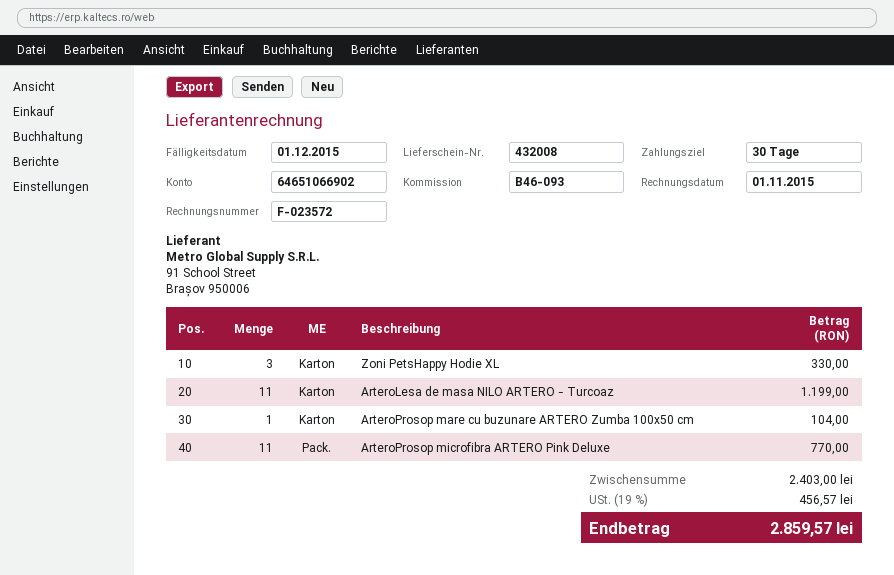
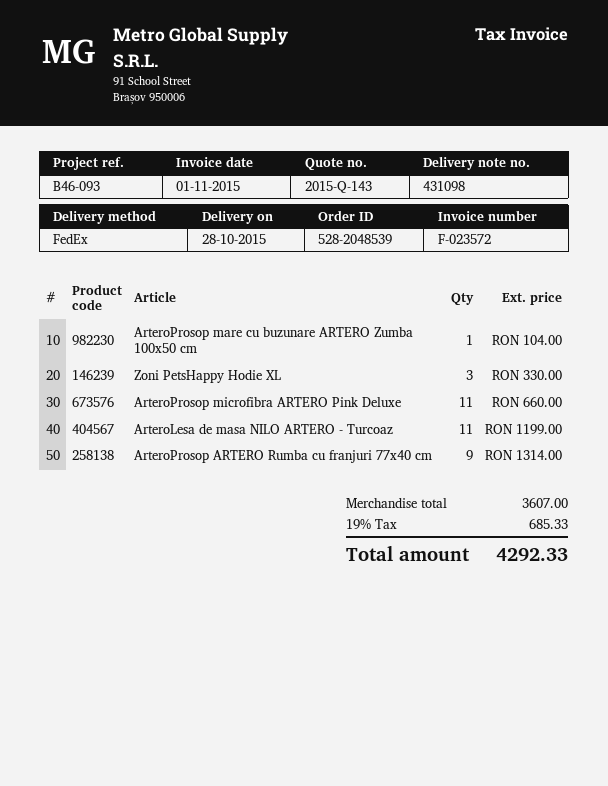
delivery note number: 432008 -> 431098
ArteroProsop microfibra ARTERO Pink Deluxe: 11 for 770.00 -> 11 for 660.00
ArteroProsop ARTERO Rumba cu franjuri 77x40 cm: none -> 9 for 1314.00
subtotal: 2403.00 -> 3607.00
tax: 19% = 456.57 -> 19% = 685.33
total: 2859.57 -> 4292.33

